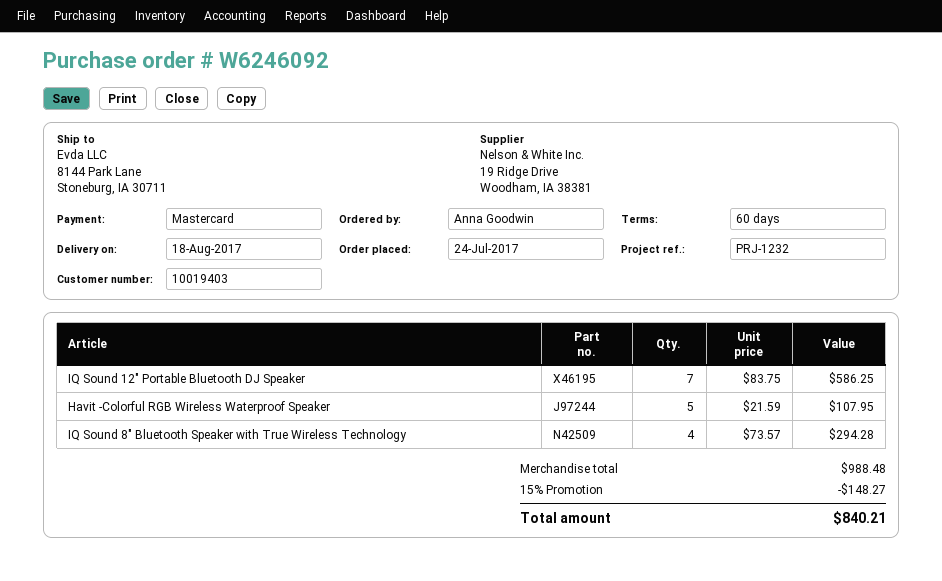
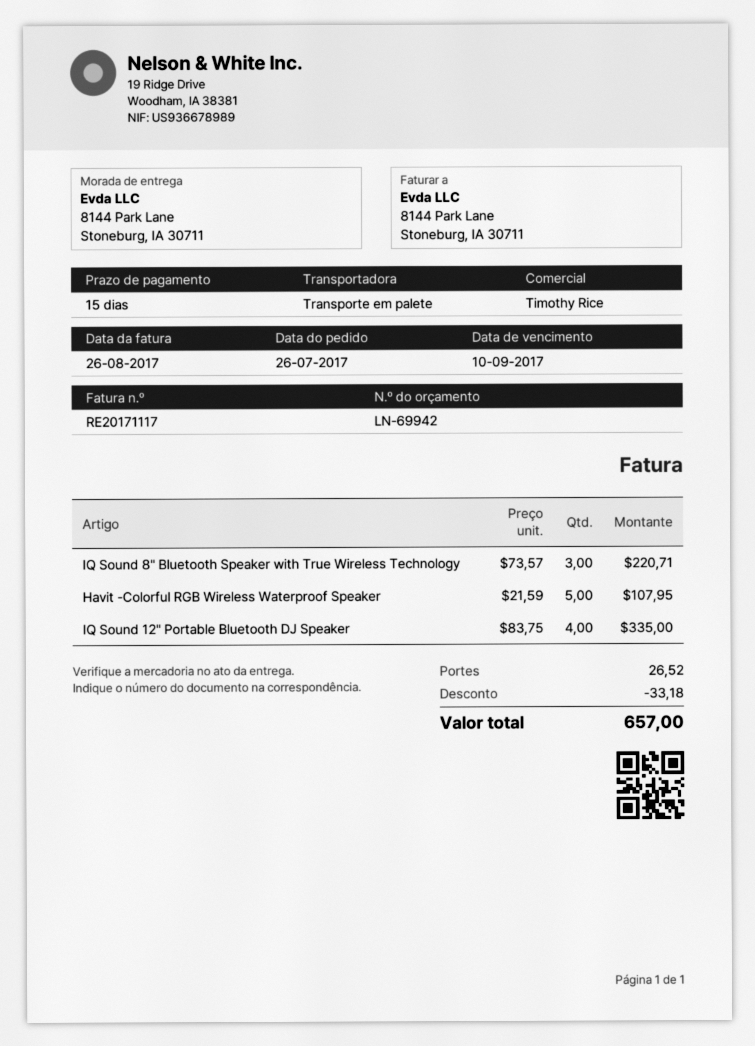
order date: 2017-07-24 -> 2017-07-26
payment terms: 60 days -> 15 days
IQ Sound 12" Portable Bluetooth DJ Speaker: 7 x 83.75 = 586.25 -> 4 x 83.75 = 335.00
IQ Sound 8" Bluetooth Speaker with True Wireless Technology: 4 x 73.57 = 294.28 -> 3 x 73.57 = 220.71
discount: 148.27 -> 33.18
shipping: none -> 26.52
total: 840.21 -> 657.00

